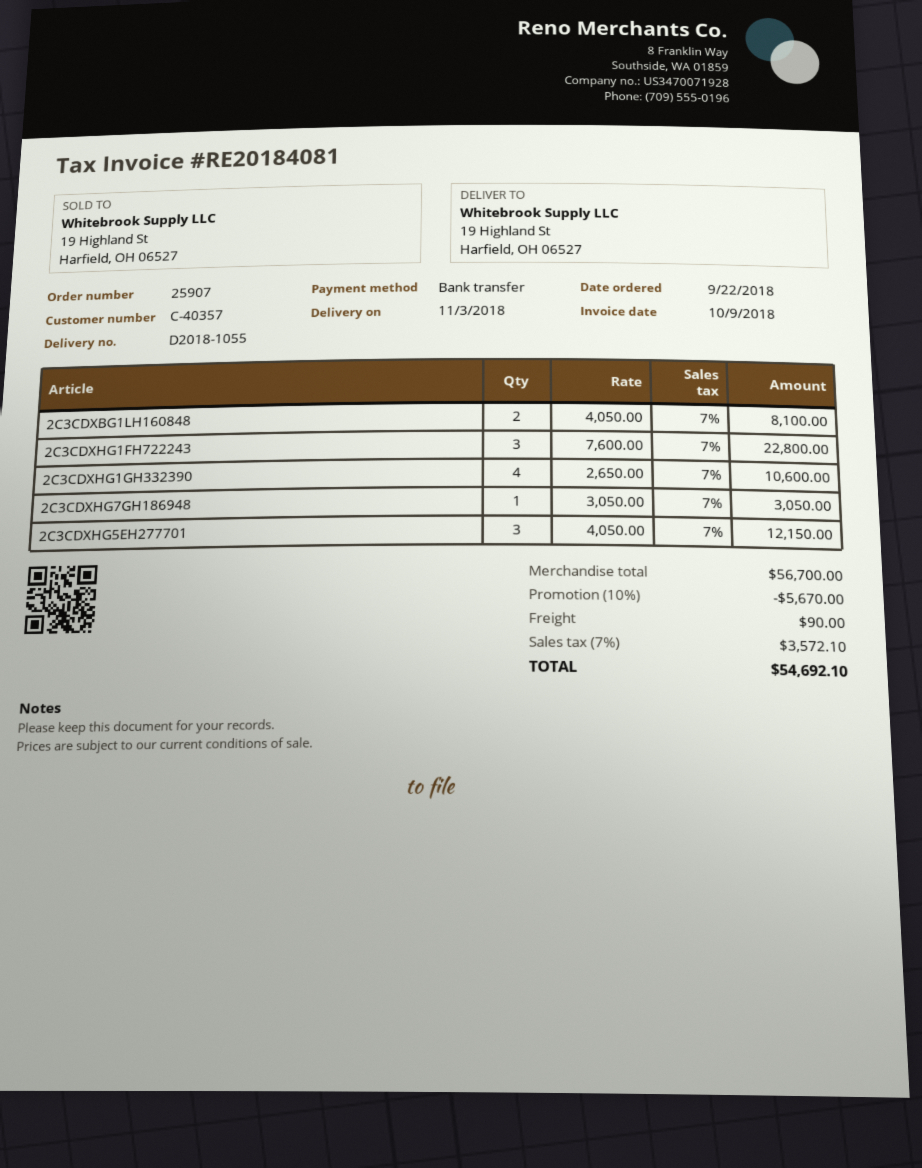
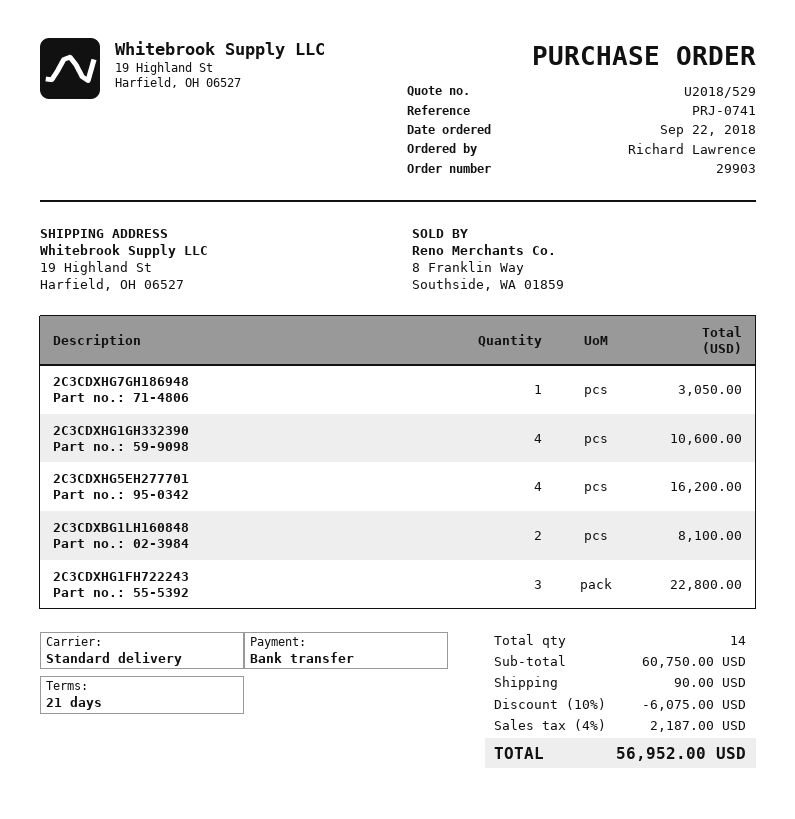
order number: 25907 -> 29903
2C3CDXHG5EH277701: 3 for 12150.00 -> 4 for 16200.00
subtotal: 56700.00 -> 60750.00
discount: 10% = 5670.00 -> 10% = 6075.00
tax: 7% = 3572.10 -> 4% = 2187.00
total: 54692.10 -> 56952.00

